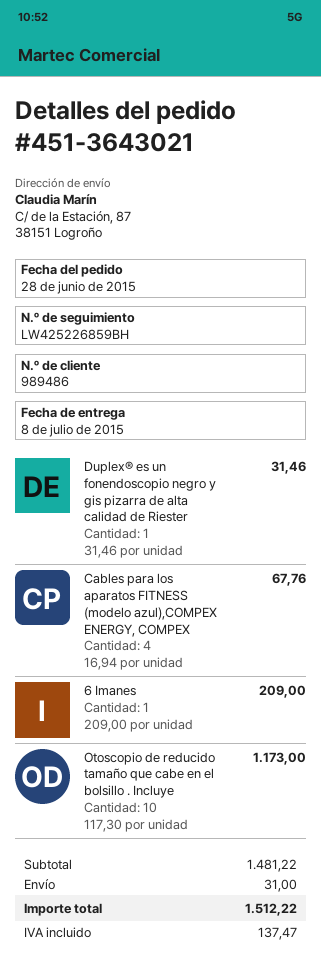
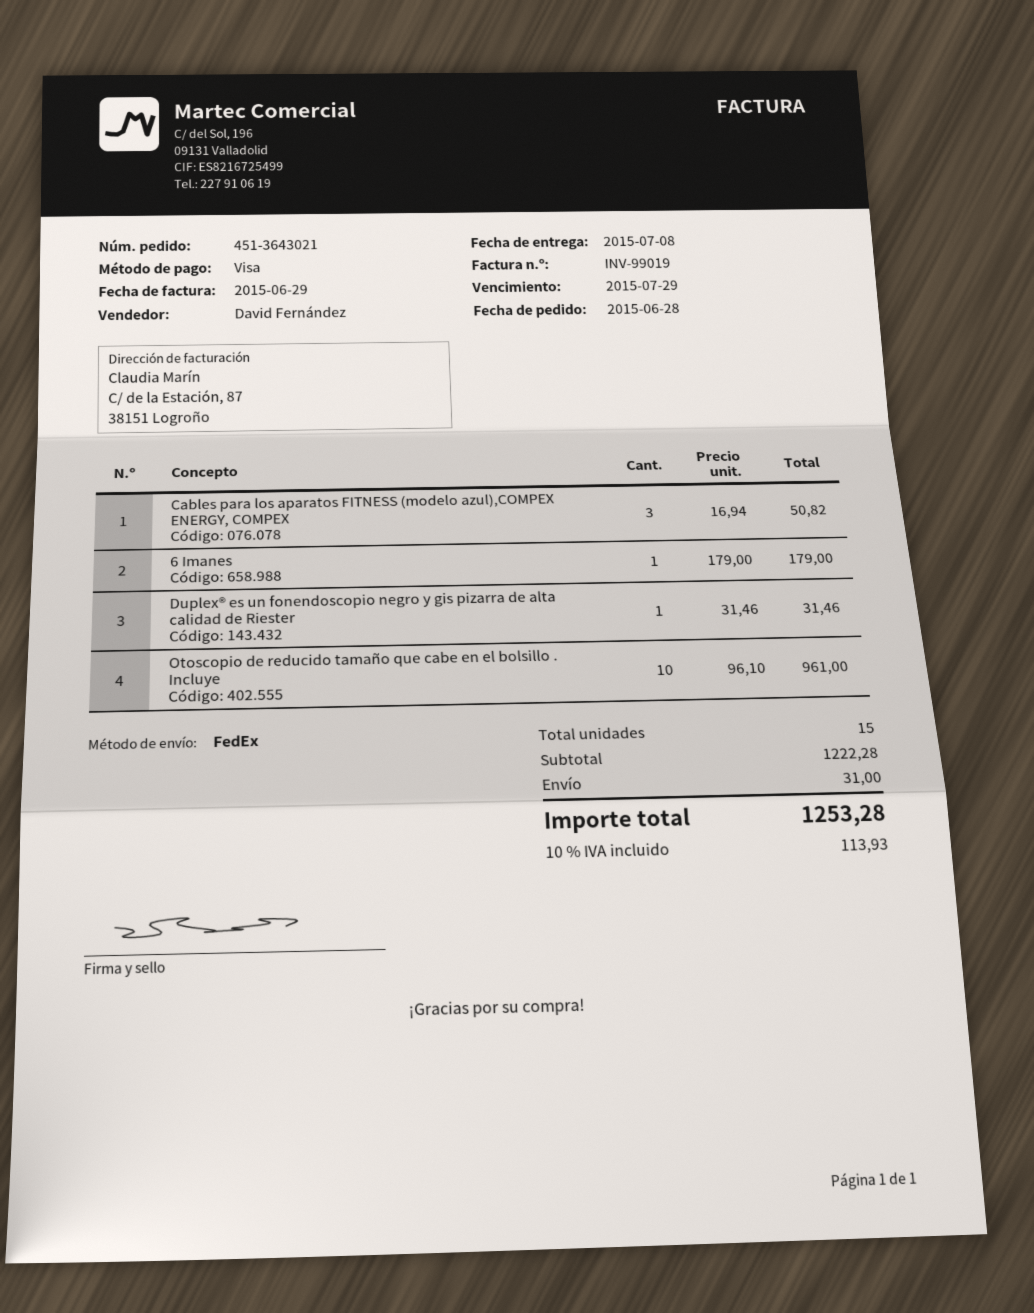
Cables para los aparatos FITNESS (modelo azul),COMPEX ENERGY, COMPEX: 4 x 16.94 = 67.76 -> 3 x 16.94 = 50.82
6 Imanes: 1 x 209.00 = 209.00 -> 1 x 179.00 = 179.00
Otoscopio de reducido tamaño que cabe en el bolsillo . Incluye: 10 x 117.30 = 1173.00 -> 10 x 96.10 = 961.00
subtotal: 1481.22 -> 1222.28
tax: 137.47 -> 113.93
total: 1512.22 -> 1253.28

